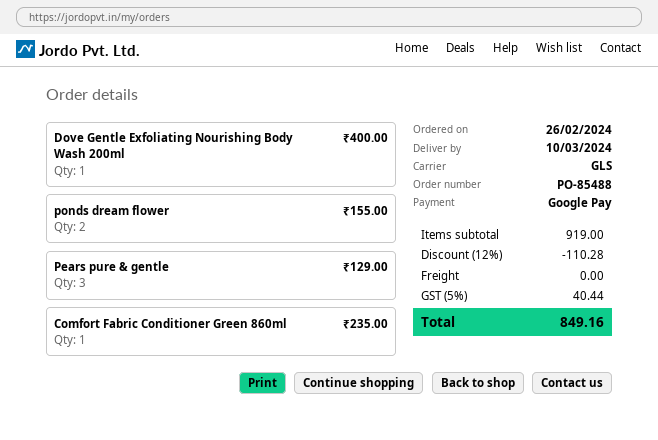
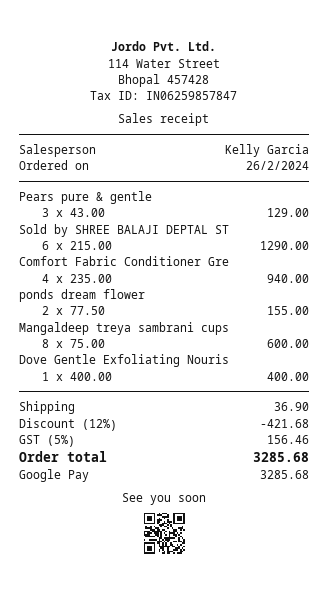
Comfort Fabric Conditioner Green 860ml: 1 for 235.00 -> 4 for 940.00
Sold by SHREE BALAJI DEPTAL ST: none -> 6 for 1290.00
Mangaldeep treya sambrani cups: none -> 8 for 600.00
discount: 12% = 110.28 -> 12% = 421.68
shipping: 0.00 -> 36.90
tax: 5% = 40.44 -> 5% = 156.46
total: 849.16 -> 3285.68

